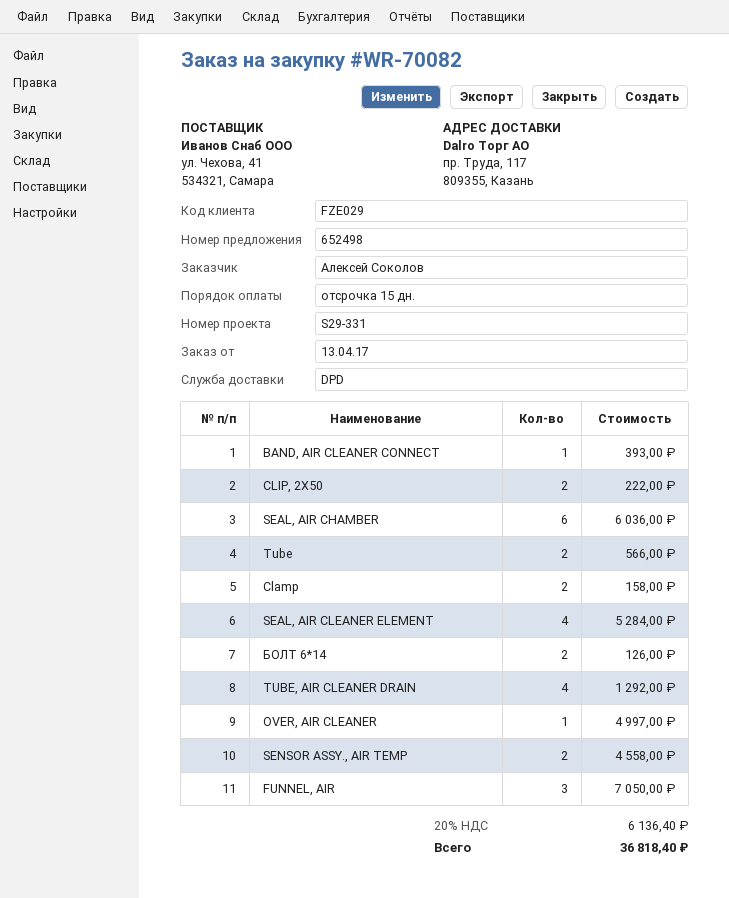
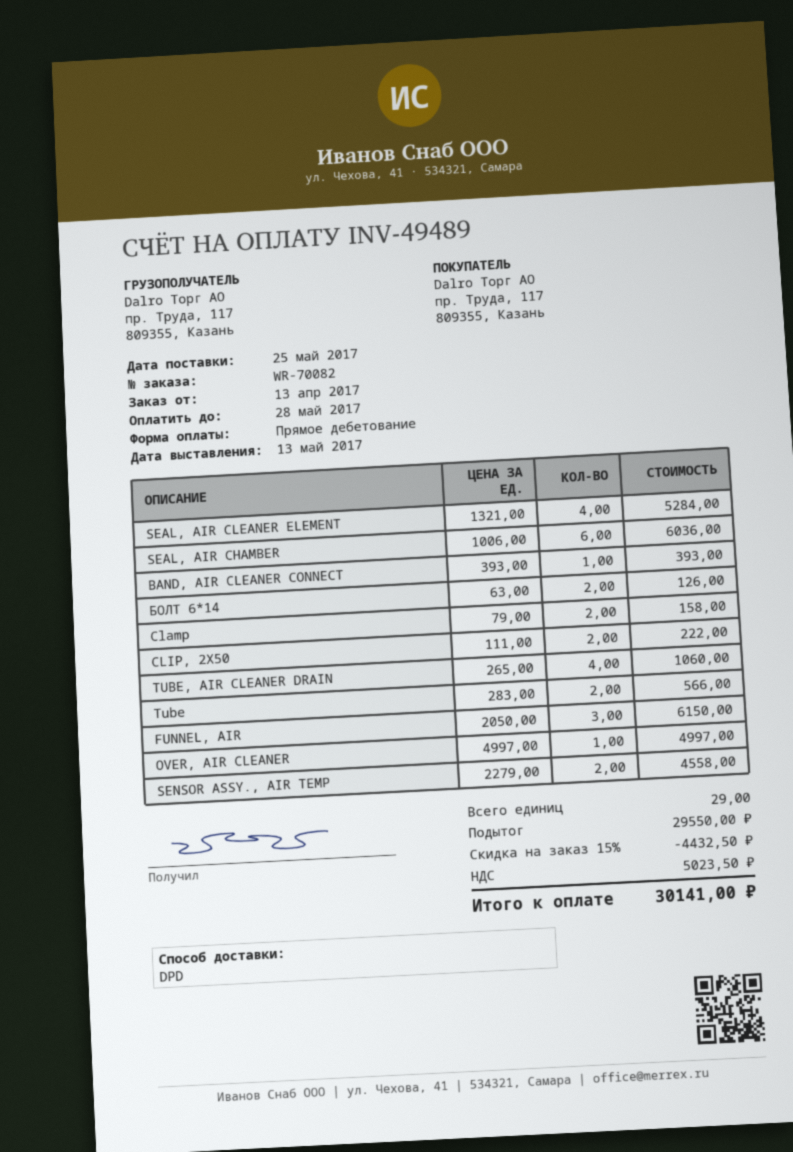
TUBE, AIR CLEANER DRAIN: 4 for 1292.00 -> 4 for 1060.00
FUNNEL, AIR: 3 for 7050.00 -> 3 for 6150.00
discount: none -> 15% = 4432.50
tax: 6136.40 -> 5023.50
total: 36818.40 -> 30141.00

